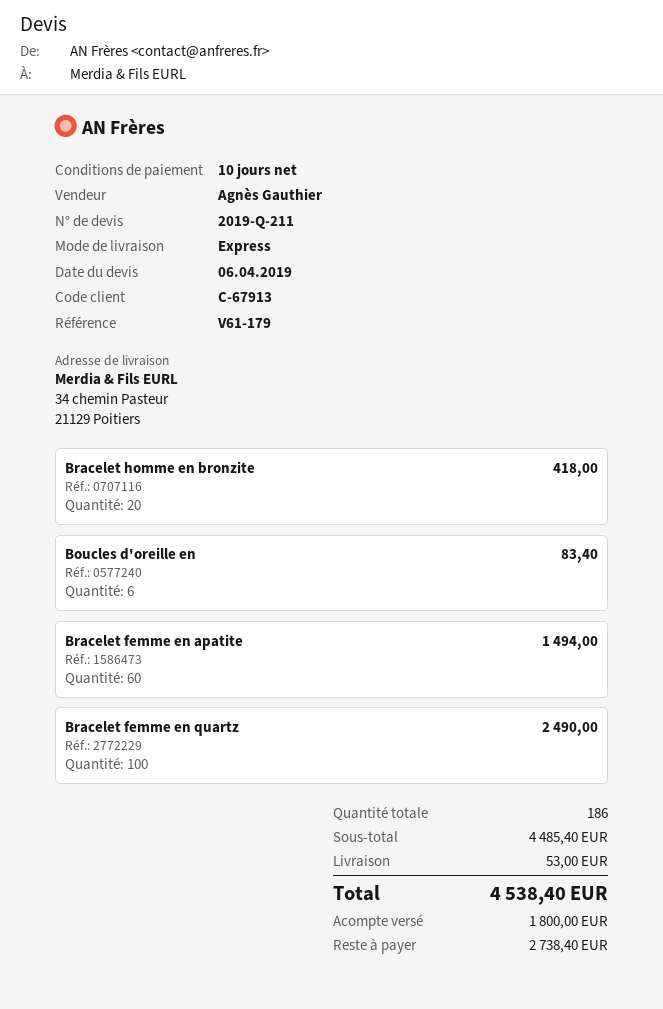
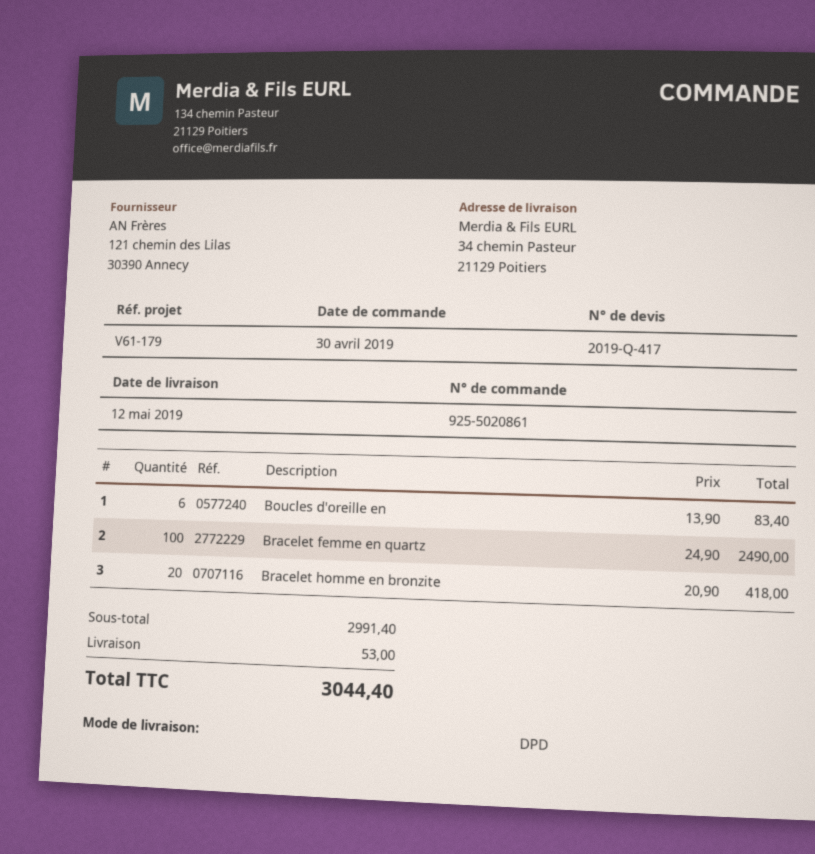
quote number: 2019-Q-211 -> 2019-Q-417
shipping method: express -> DPD
Bracelet femme en apatite: 60 for 1494.00 -> none
subtotal: 4485.40 -> 2991.40
total: 4538.40 -> 3044.40

